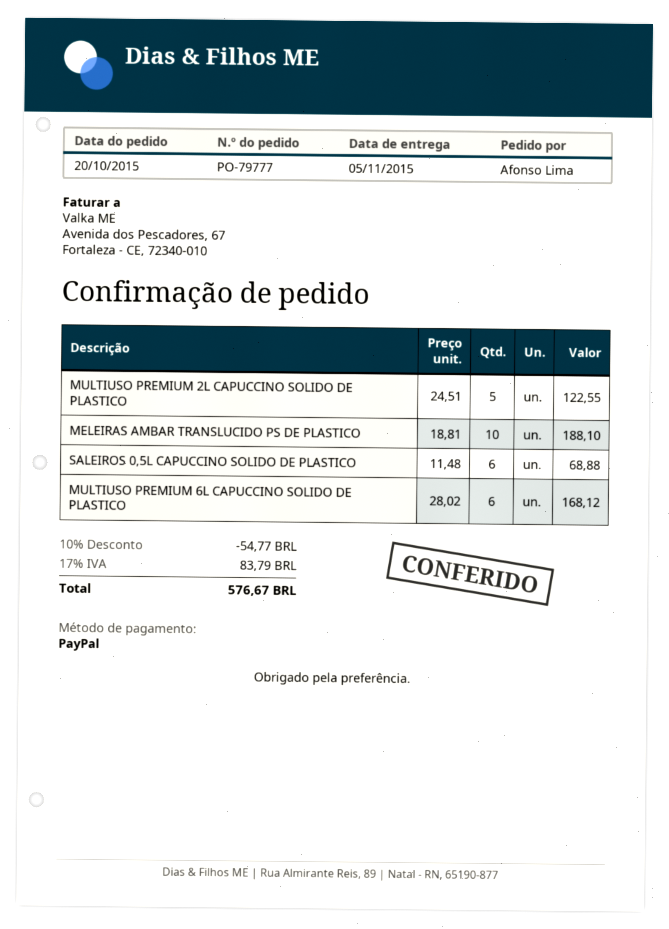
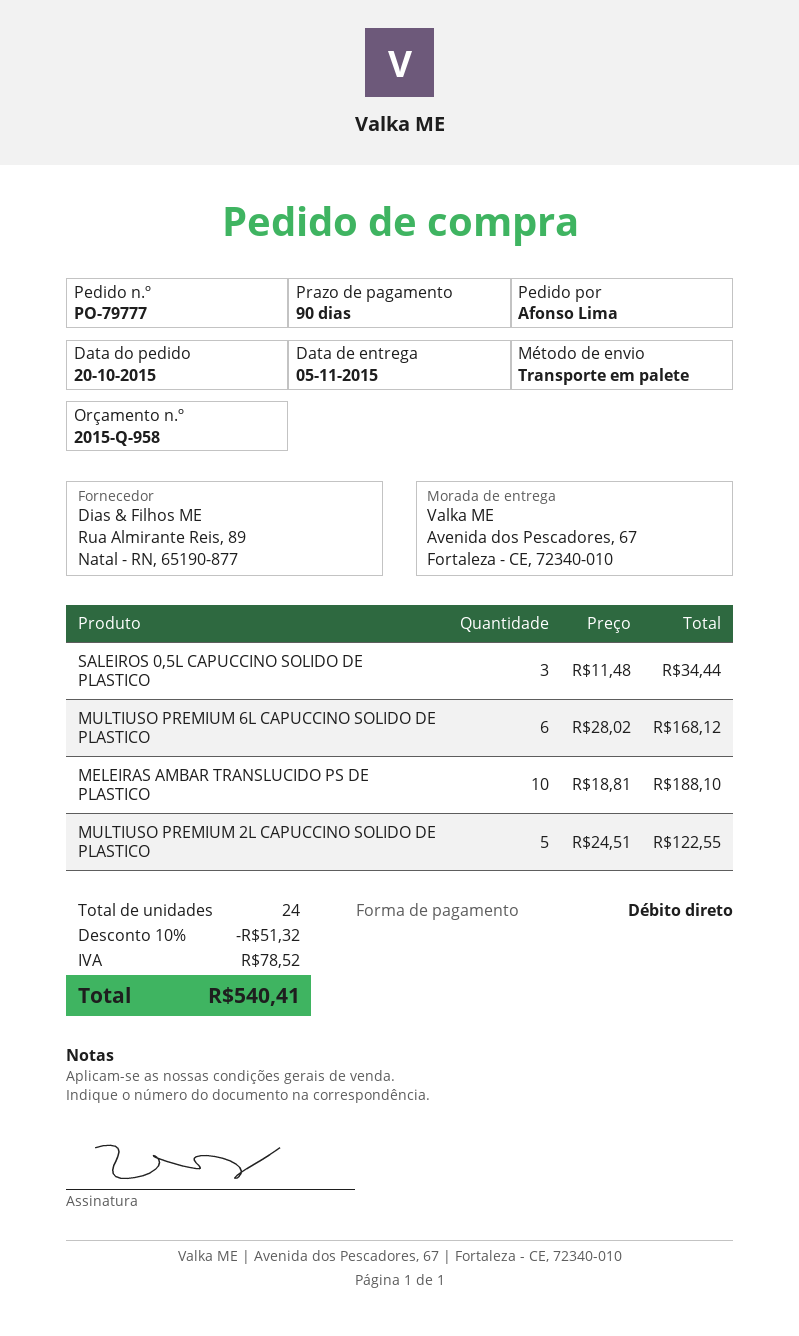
payment method: PayPal -> direct debit
SALEIROS 0,5L CAPUCCINO SOLIDO DE PLASTICO: 6 x 11.48 = 68.88 -> 3 x 11.48 = 34.44
discount: 10% = 54.77 -> 10% = 51.32
tax: 83.79 -> 78.52
total: 576.67 -> 540.41

